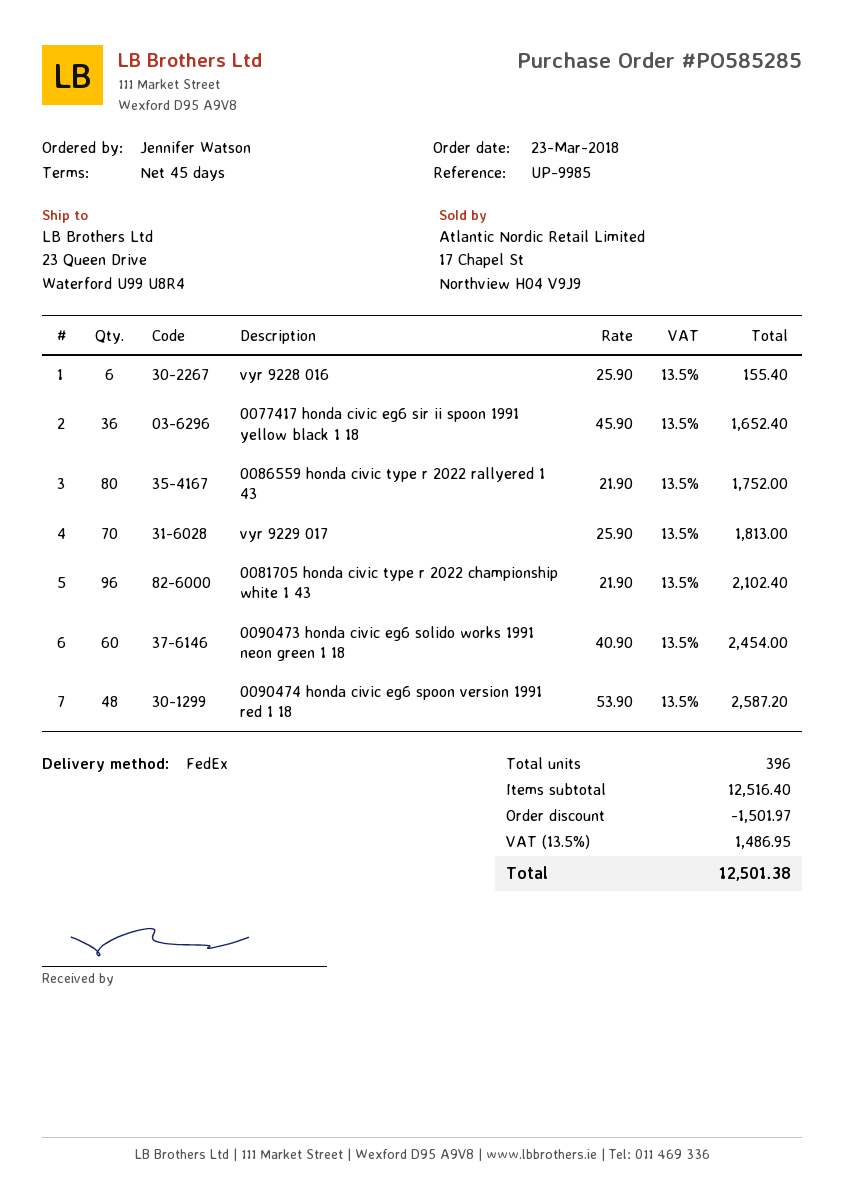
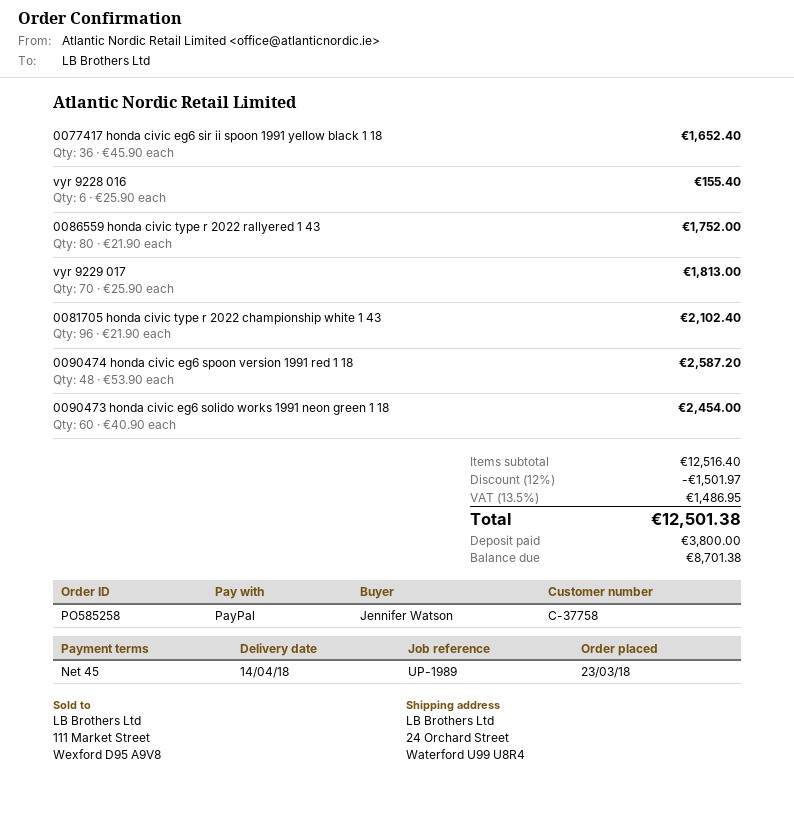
order number: PO585285 -> PO585258
reference: UP-9985 -> UP-1989
ship to: 23 Queen Drive, Waterford U99 U8R4 -> 24 Orchard Street, Waterford U99 U8R4

